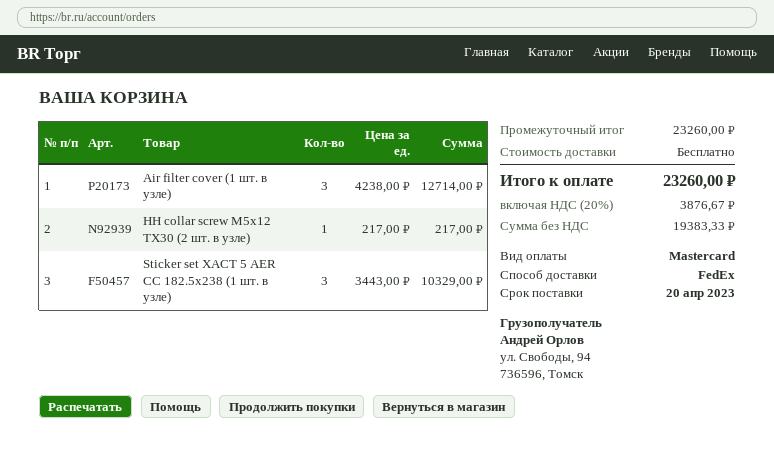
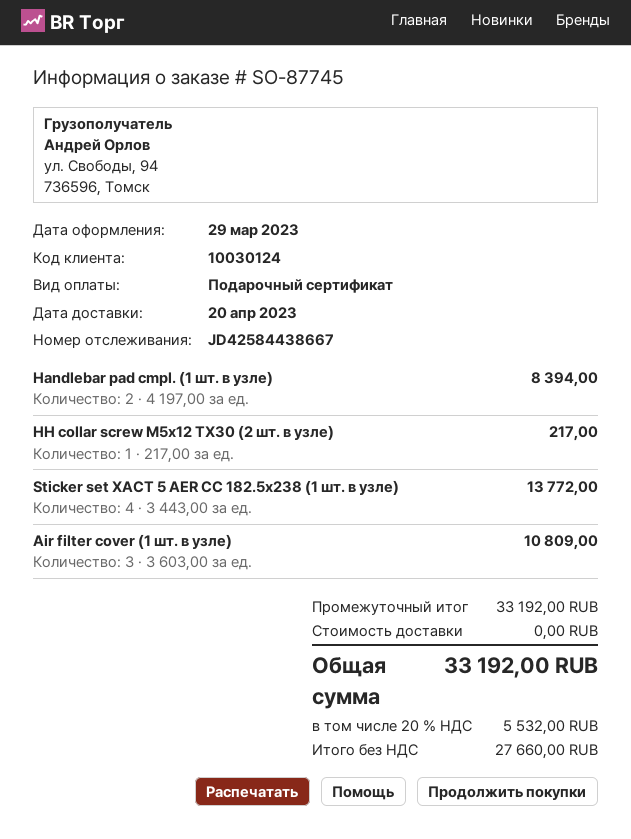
payment method: Mastercard -> gift card
Air filter cover (1 шт. в узле): 3 x 4238.00 = 12714.00 -> 3 x 3603.00 = 10809.00
Sticker set XACT 5 AER CC 182.5x238 (1 шт. в узле): 3 x 3443.00 = 10329.00 -> 4 x 3443.00 = 13772.00
Handlebar pad cmpl. (1 шт. в узле): none -> 2 x 4197.00 = 8394.00
subtotal: 23260.00 -> 33192.00
net: 19383.33 -> 27660.00
tax: 20% = 3876.67 -> 20% = 5532.00
total: 23260.00 -> 33192.00

